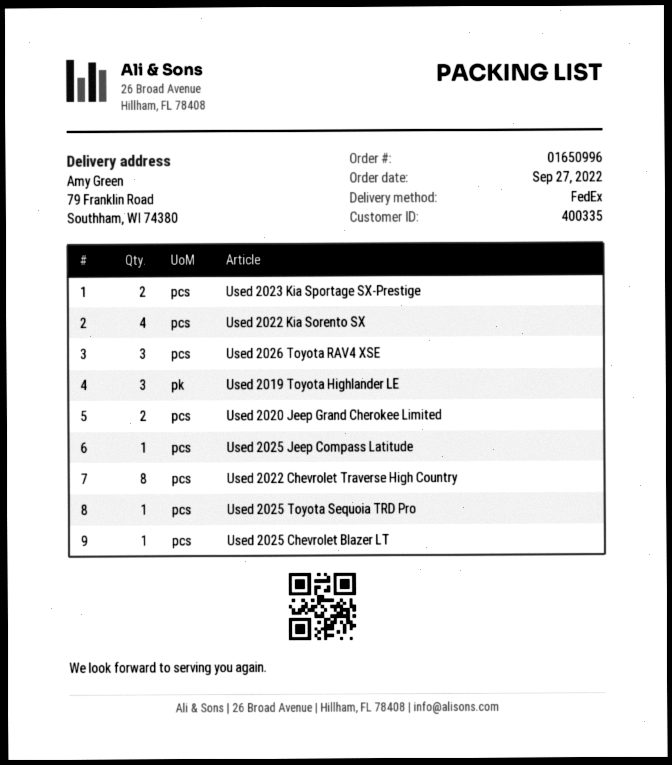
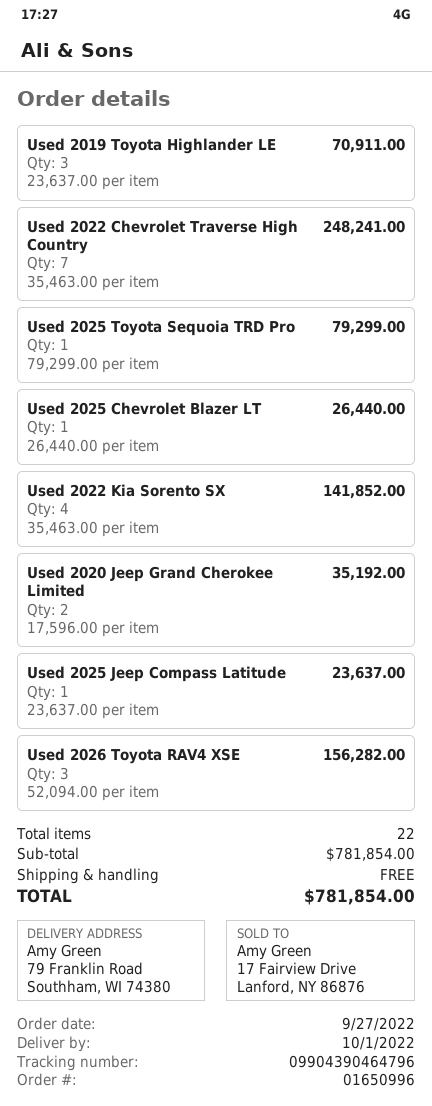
Used 2023 Kia Sportage SX-Prestige: 2 -> none
Used 2022 Chevrolet Traverse High Country: 8 -> 7

